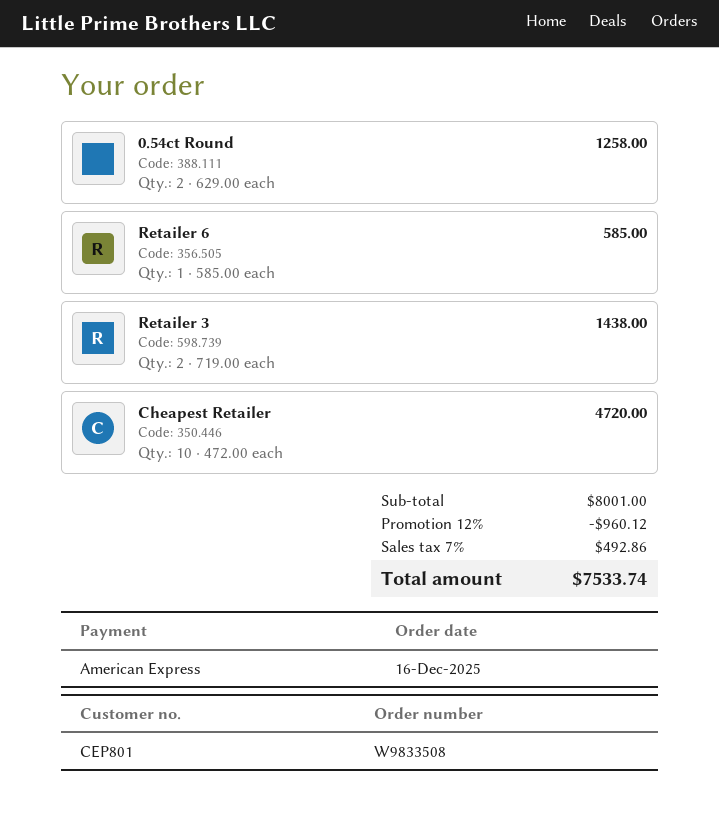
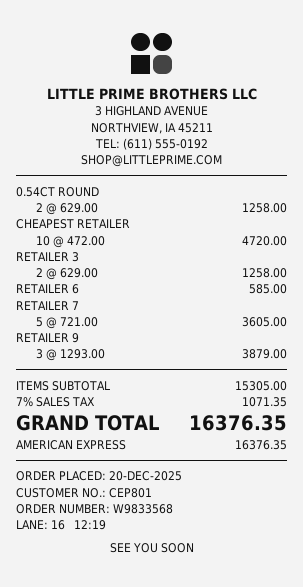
order number: W9833508 -> W9833568
order date: 2025-12-16 -> 2025-12-20
Retailer 3: 2 x 719.00 = 1438.00 -> 2 x 629.00 = 1258.00
RETAILER 7: none -> 5 x 721.00 = 3605.00
RETAILER 9: none -> 3 x 1293.00 = 3879.00
subtotal: 8001.00 -> 15305.00
discount: 12% = 960.12 -> none
tax: 7% = 492.86 -> 7% = 1071.35
total: 7533.74 -> 16376.35

